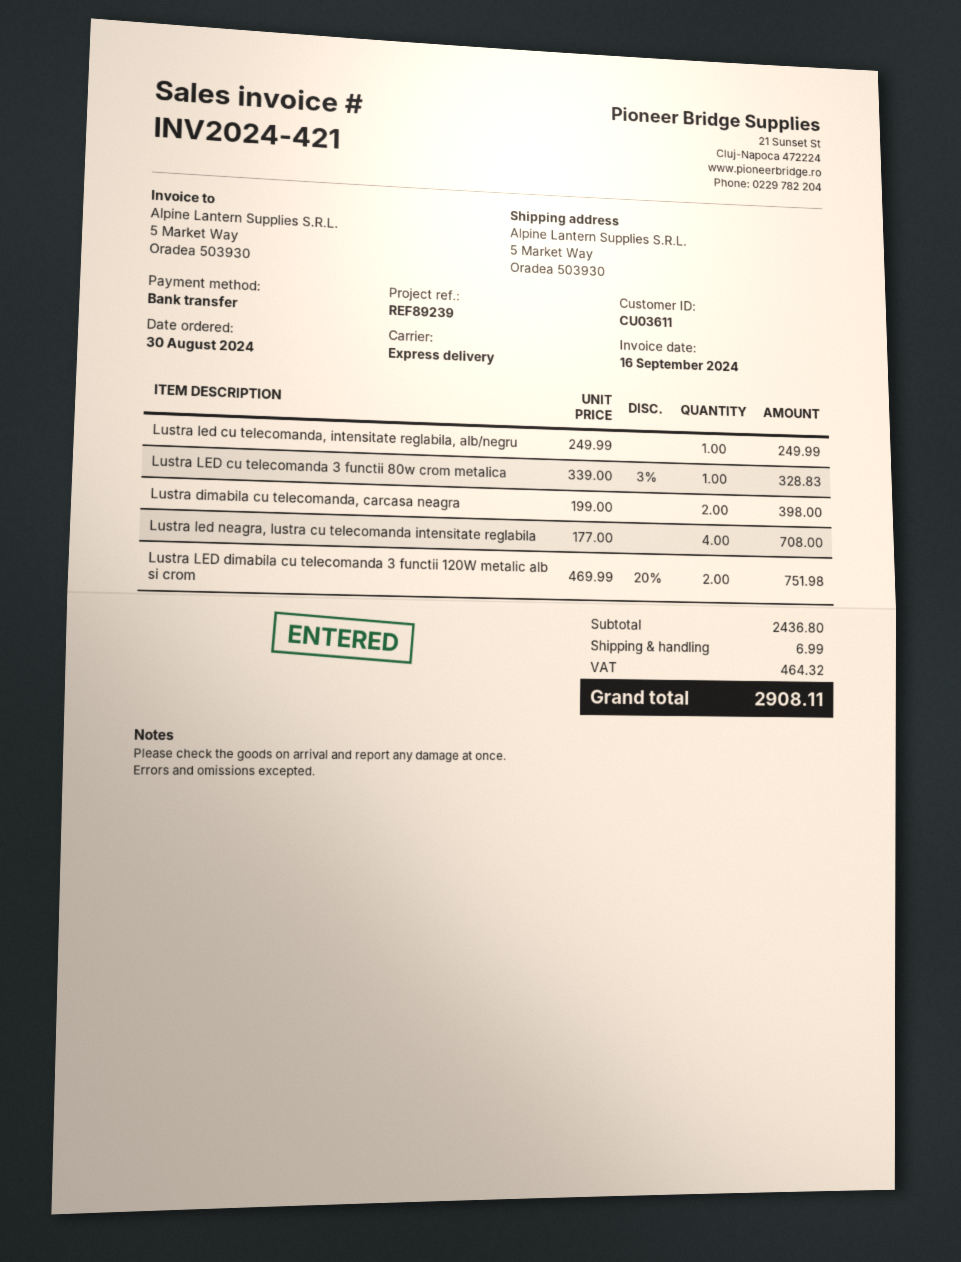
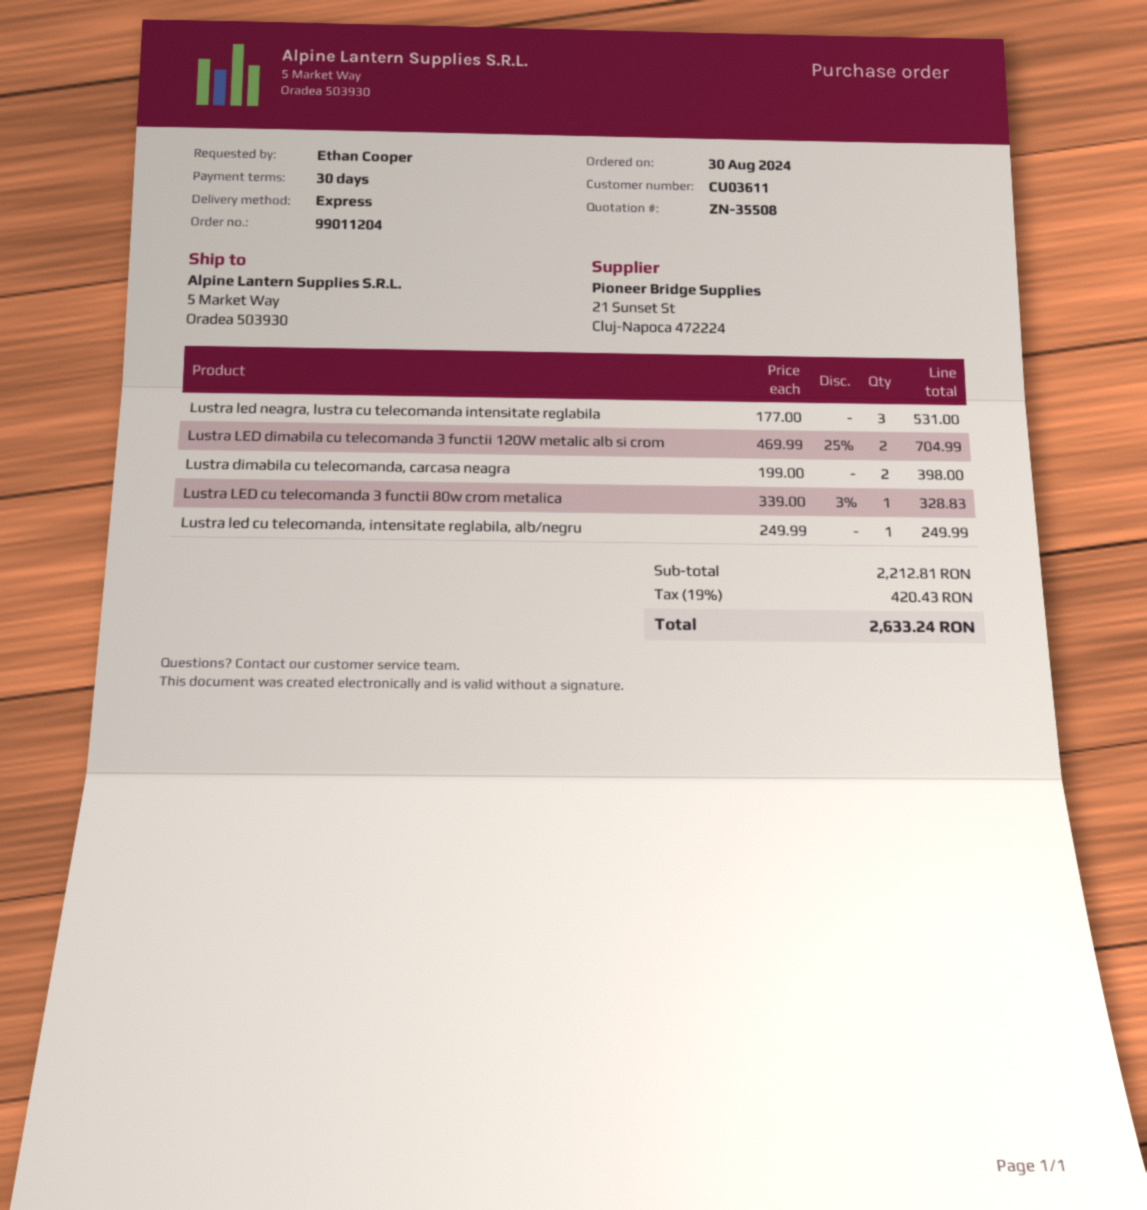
Lustra led neagra, lustra cu telecomanda intensitate reglabila: 4 x 177.00 = 708.00 -> 3 x 177.00 = 531.00
Lustra LED dimabila cu telecomanda 3 functii 120W metalic alb si crom: 2 x 469.99 - 20% = 751.98 -> 2 x 469.99 - 25% = 704.99
subtotal: 2436.80 -> 2212.81
shipping: 6.99 -> none
tax: 464.32 -> 420.43
total: 2908.11 -> 2633.24

